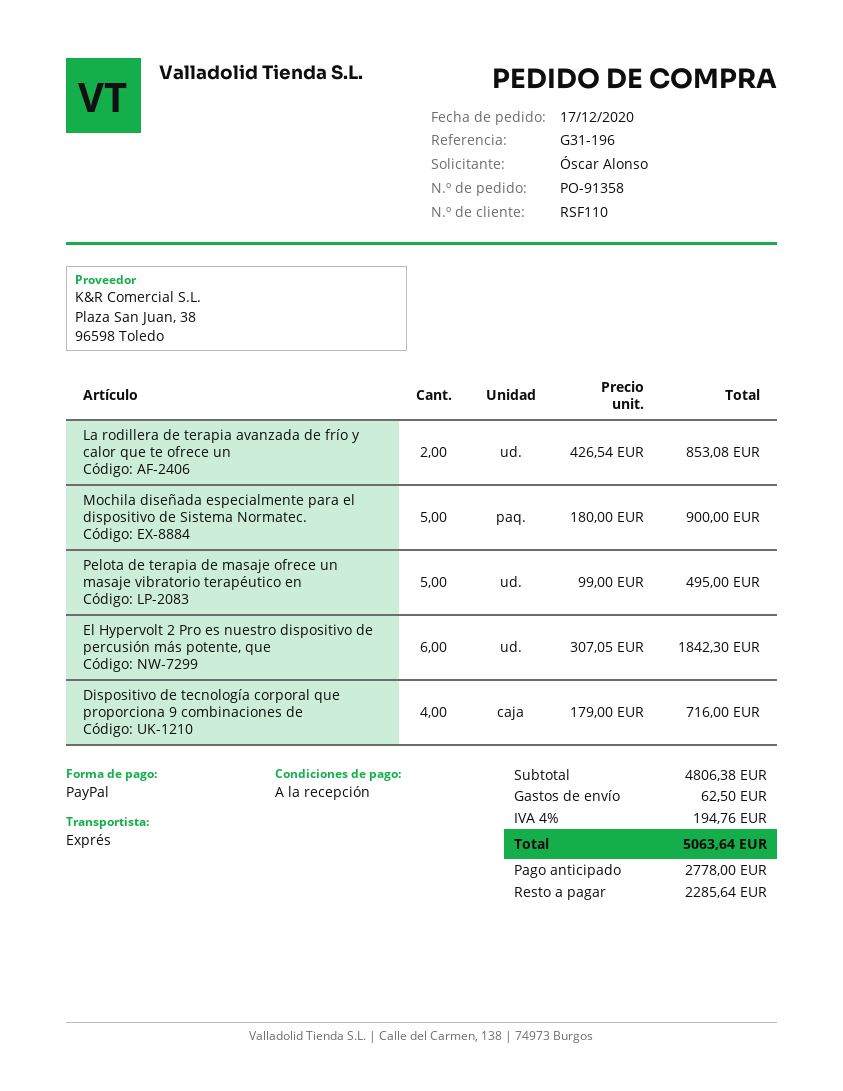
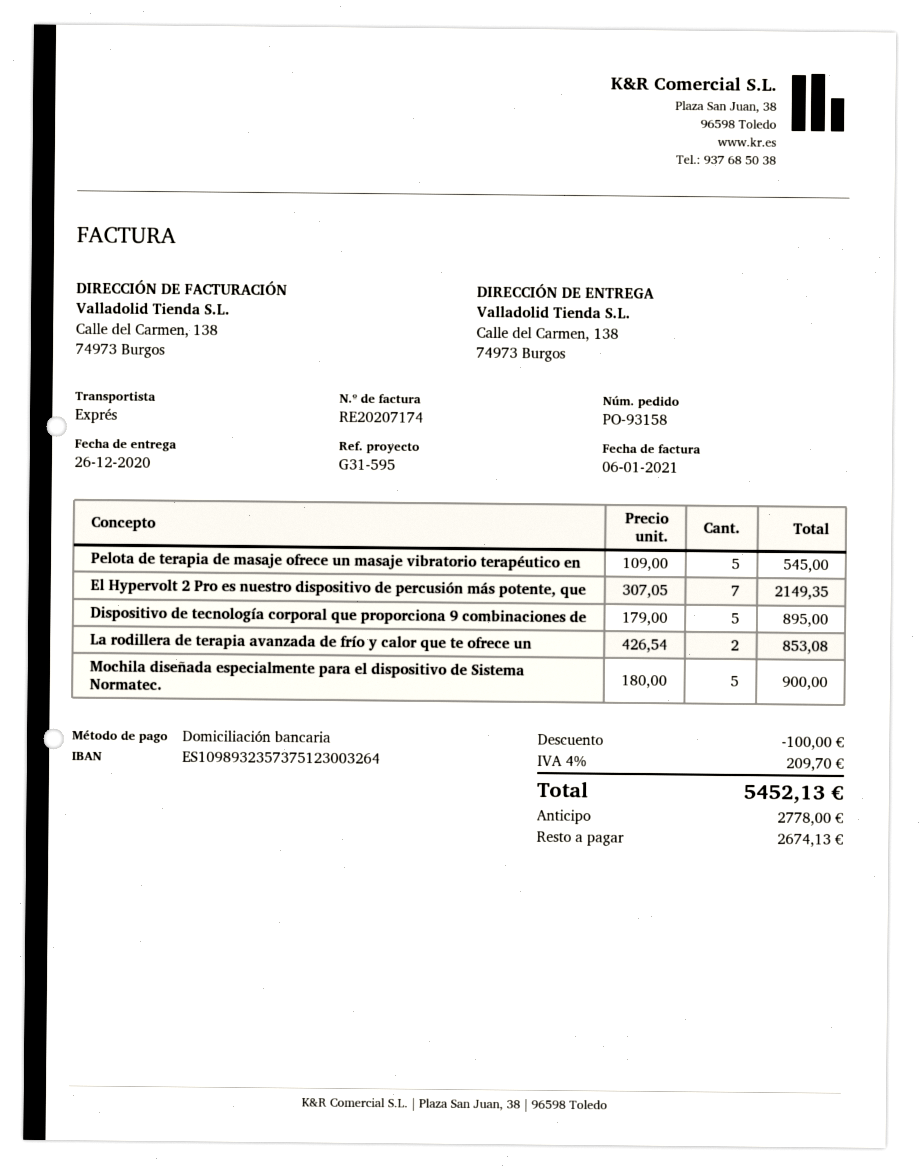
order number: PO-91358 -> PO-93158
reference: G31-196 -> G31-595
payment method: PayPal -> direct debit
Pelota de terapia de masaje ofrece un masaje vibratorio terapéutico en: 5 x 99.00 = 495.00 -> 5 x 109.00 = 545.00
El Hypervolt 2 Pro es nuestro dispositivo de percusión más potente, que: 6 x 307.05 = 1842.30 -> 7 x 307.05 = 2149.35
Dispositivo de tecnología corporal que proporciona 9 combinaciones de: 4 x 179.00 = 716.00 -> 5 x 179.00 = 895.00
discount: none -> 100.00
shipping: 62.50 -> none
tax: 4% = 194.76 -> 4% = 209.70
total: 5063.64 -> 5452.13
balance: 2285.64 -> 2674.13

